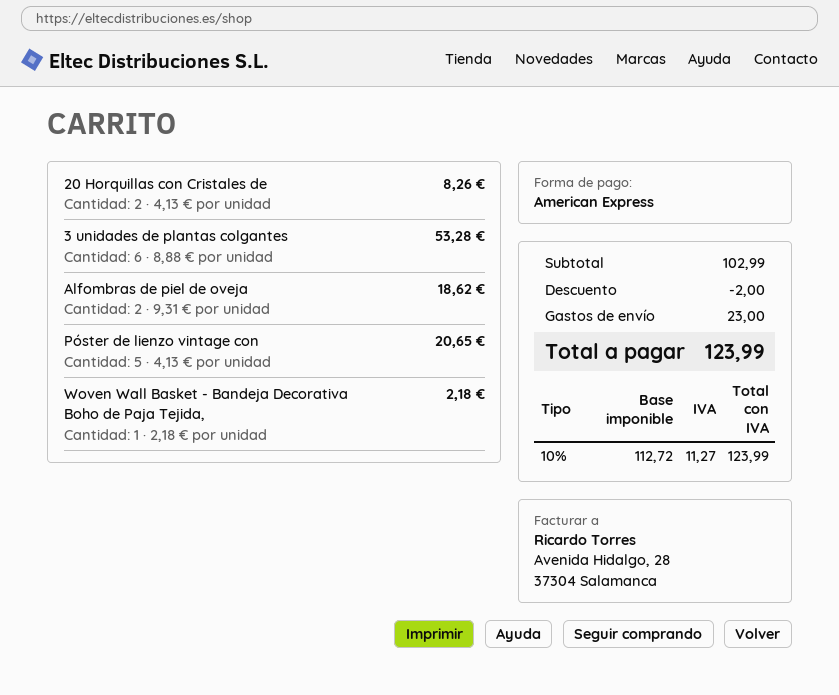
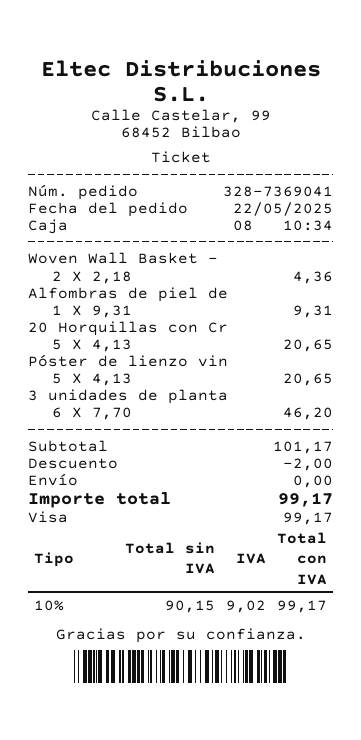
payment method: American Express -> Visa
20 Horquillas con Cristales de: 2 x 4.13 = 8.26 -> 5 x 4.13 = 20.65
3 unidades de plantas colgantes: 6 x 8.88 = 53.28 -> 6 x 7.70 = 46.20
Alfombras de piel de oveja: 2 x 9.31 = 18.62 -> 1 x 9.31 = 9.31
Woven Wall Basket - Bandeja Decorativa Boho de Paja Tejida,: 1 x 2.18 = 2.18 -> 2 x 2.18 = 4.36
subtotal: 102.99 -> 101.17
shipping: 23.00 -> 0.00
net: 112.72 -> 90.15
tax: 10% = 11.27 -> 10% = 9.02
total: 123.99 -> 99.17

